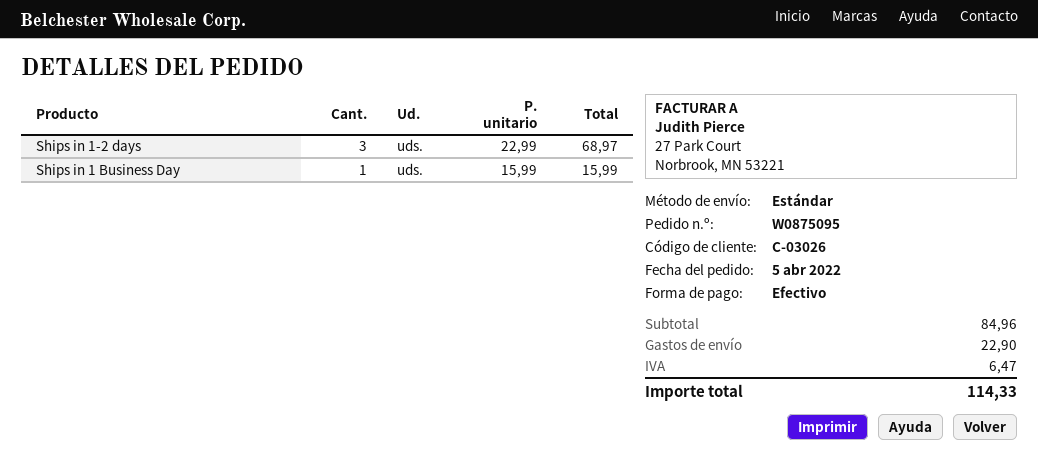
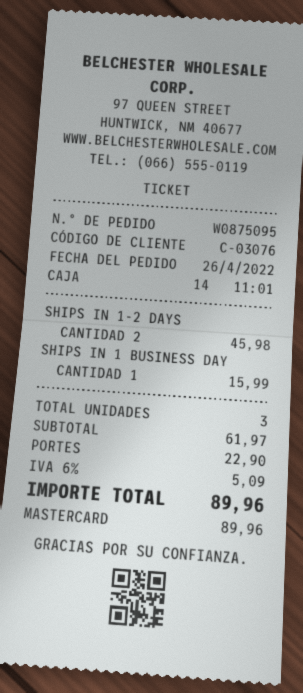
order date: 2022-04-05 -> 2022-04-26
customer number: C-03026 -> C-03076
payment method: cash -> Mastercard
Ships in 1-2 days: 3 for 68.97 -> 2 for 45.98
subtotal: 84.96 -> 61.97
tax: 6.47 -> 5.09
total: 114.33 -> 89.96

